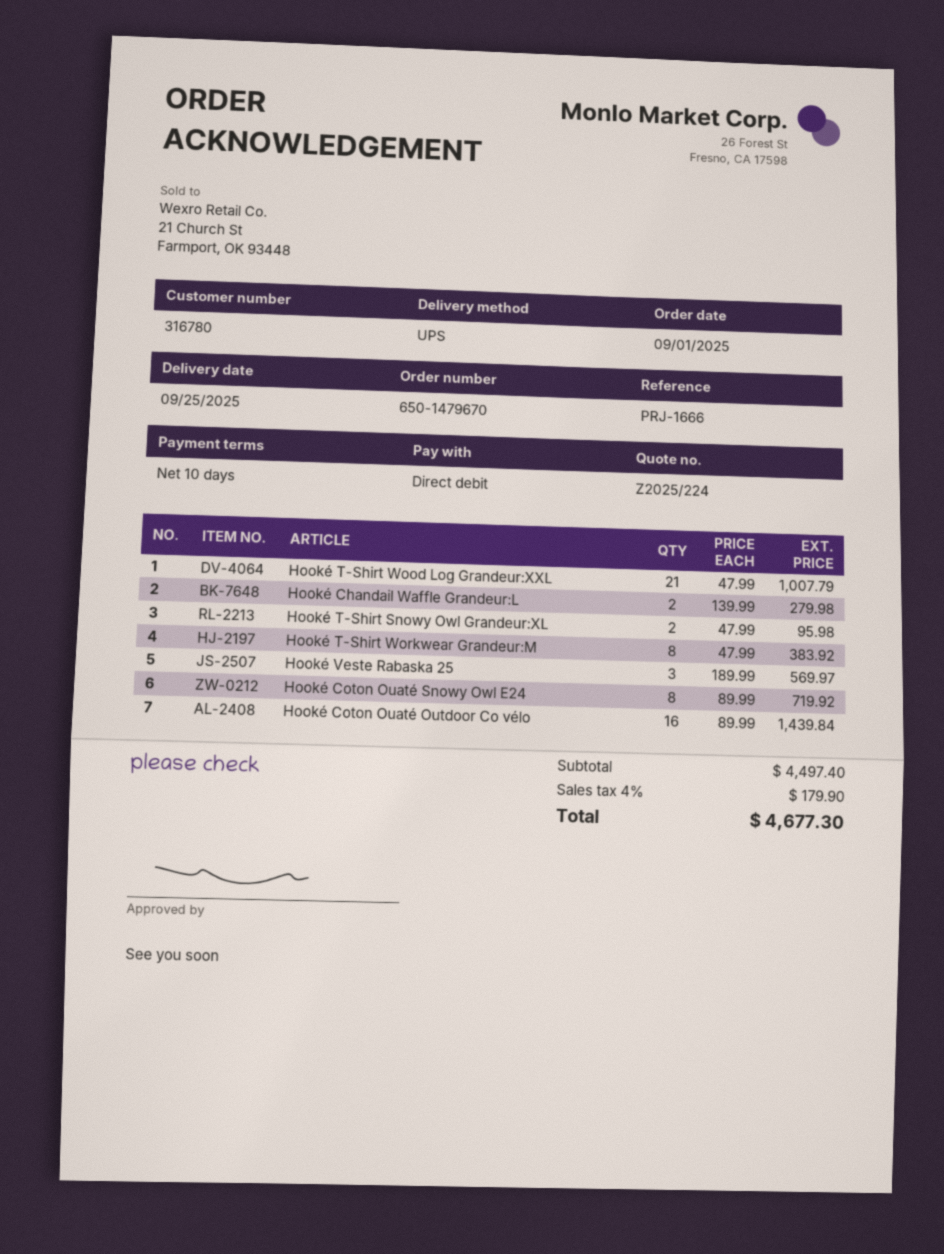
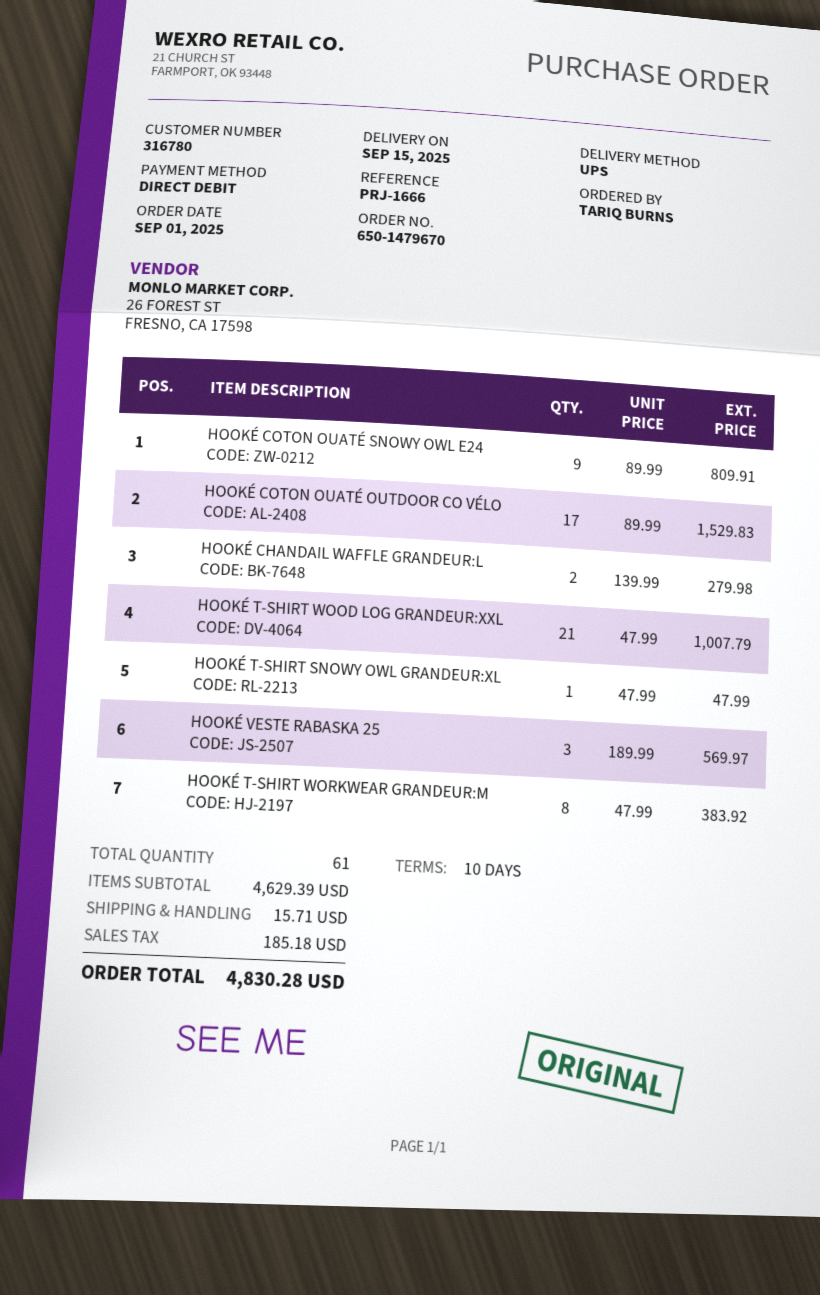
delivery date: 2025-09-25 -> 2025-09-15
Hooké T-Shirt Snowy Owl Grandeur:XL: 2 x 47.99 = 95.98 -> 1 x 47.99 = 47.99
Hooké Coton Ouaté Snowy Owl E24: 8 x 89.99 = 719.92 -> 9 x 89.99 = 809.91
Hooké Coton Ouaté Outdoor Co vélo: 16 x 89.99 = 1439.84 -> 17 x 89.99 = 1529.83
subtotal: 4497.40 -> 4629.39
shipping: none -> 15.71
tax: 179.90 -> 185.18
total: 4677.30 -> 4830.28

